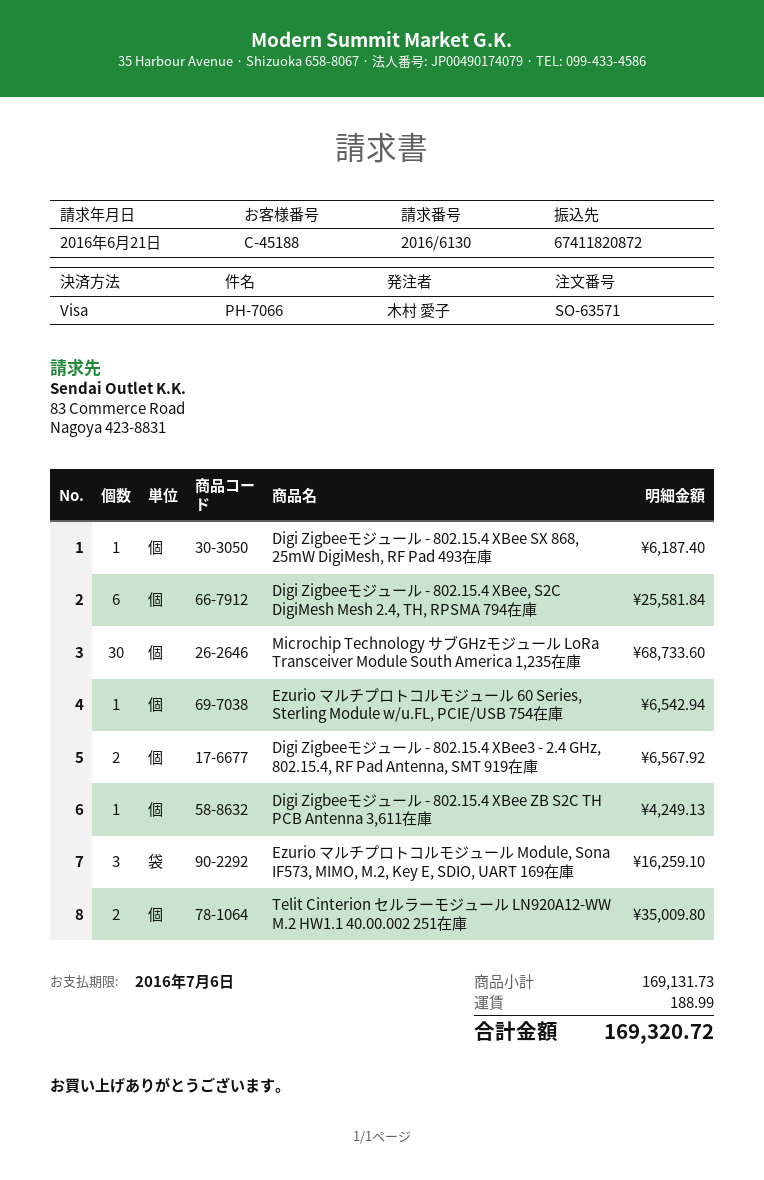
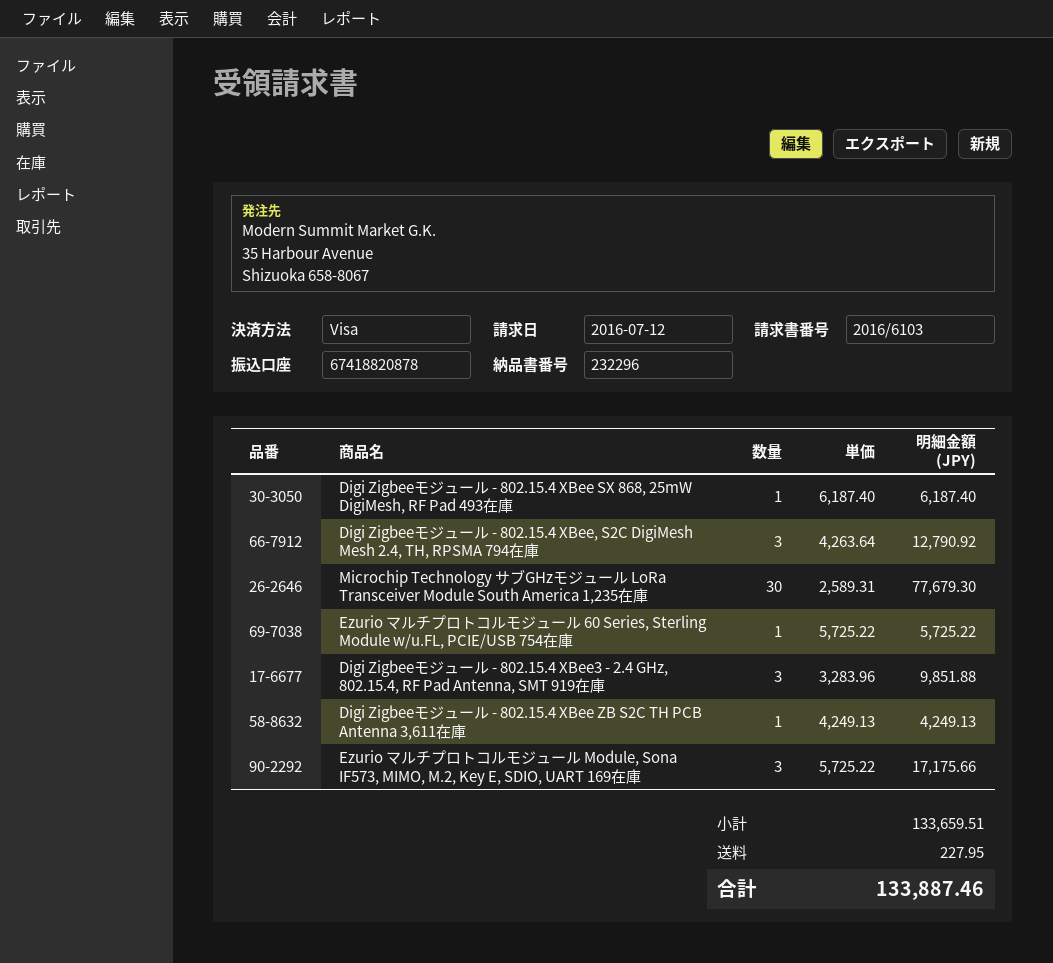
invoice number: 2016/6130 -> 2016/6103
invoice date: 2016-06-21 -> 2016-07-12
bank account: 67411820872 -> 67418820878
Digi Zigbeeモジュール - 802.15.4 XBee, S2C DigiMesh Mesh 2.4, TH, RPSMA 794在庫: 6 for 25581.84 -> 3 for 12790.92
Microchip Technology サブGHzモジュール LoRa Transceiver Module South America 1,235在庫: 30 for 68733.60 -> 30 for 77679.30
Ezurio マルチプロトコルモジュール 60 Series, Sterling Module w/u.FL, PCIE/USB 754在庫: 1 for 6542.94 -> 1 for 5725.22
Digi Zigbeeモジュール - 802.15.4 XBee3 - 2.4 GHz, 802.15.4, RF Pad Antenna, SMT 919在庫: 2 for 6567.92 -> 3 for 9851.88
Ezurio マルチプロトコルモジュール Module, Sona IF573, MIMO, M.2, Key E, SDIO, UART 169在庫: 3 for 16259.10 -> 3 for 17175.66
Telit Cinterion セルラーモジュール LN920A12-WW M.2 HW1.1 40.00.002 251在庫: 2 for 35009.80 -> none
subtotal: 169131.73 -> 133659.51
shipping: 188.99 -> 227.95
total: 169320.72 -> 133887.46

